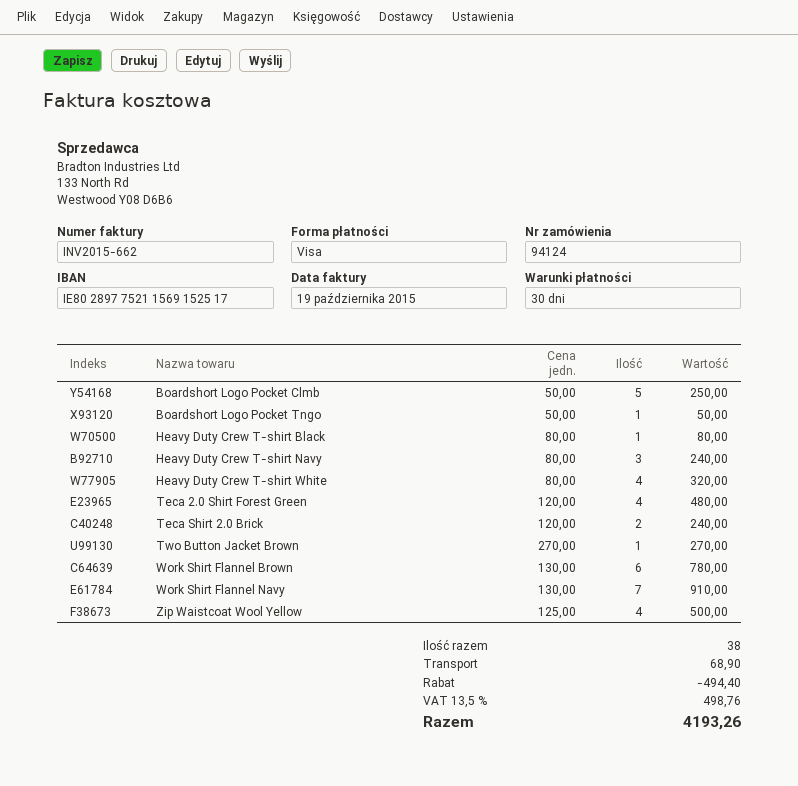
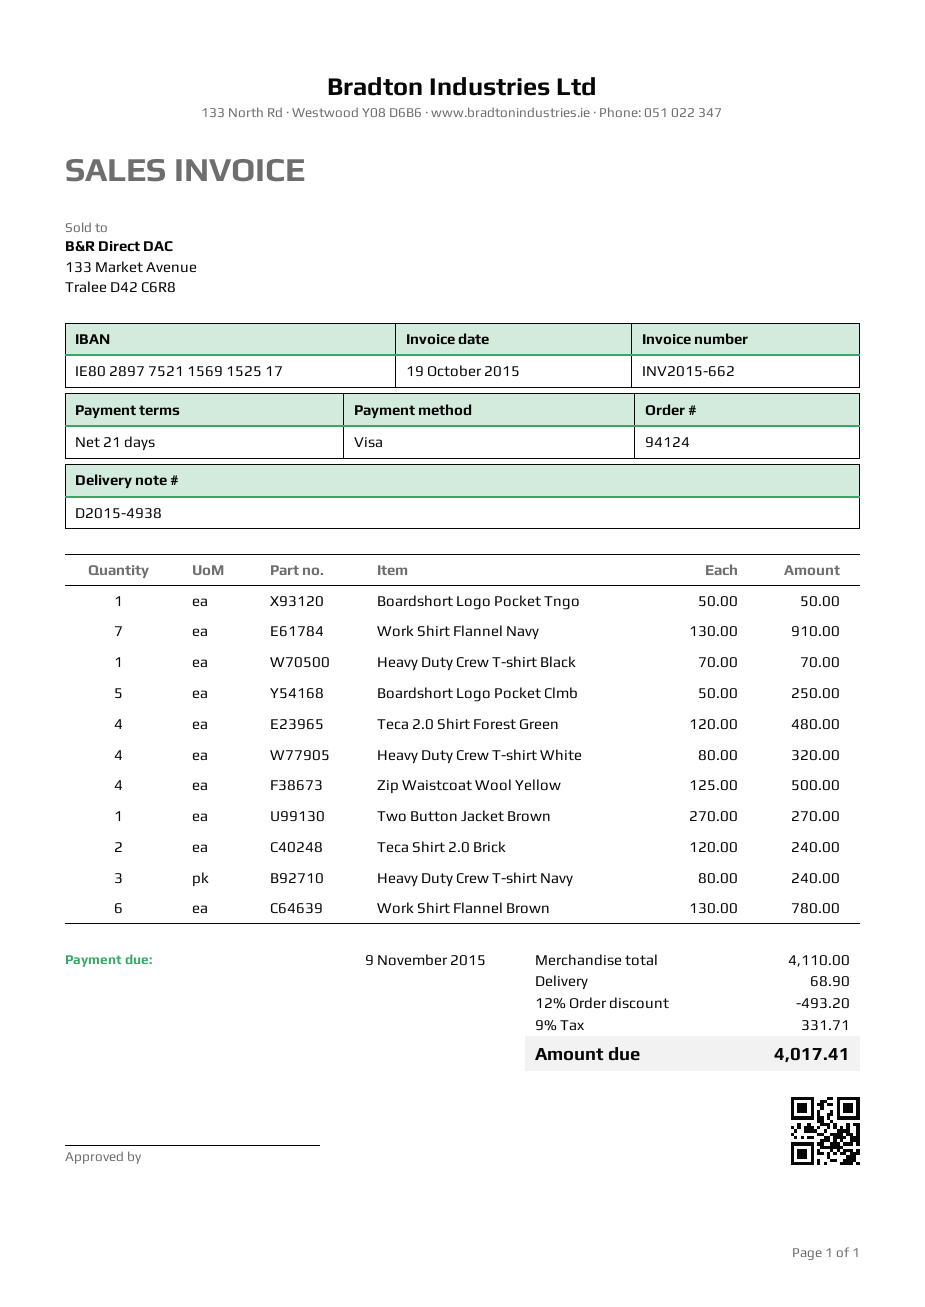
payment terms: 30 days -> 21 days
Heavy Duty Crew T-shirt Black: 1 x 80.00 = 80.00 -> 1 x 70.00 = 70.00
discount: 494.40 -> 493.20
tax: 13.5% = 498.76 -> 9% = 331.71
total: 4193.26 -> 4017.41

